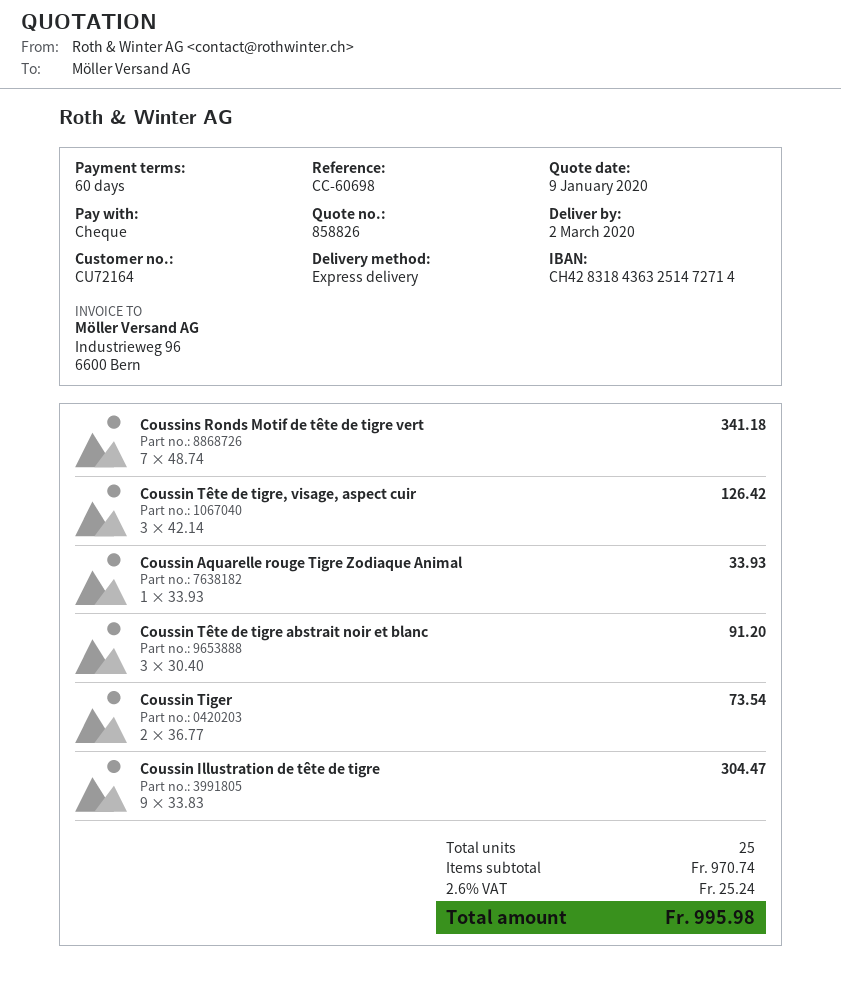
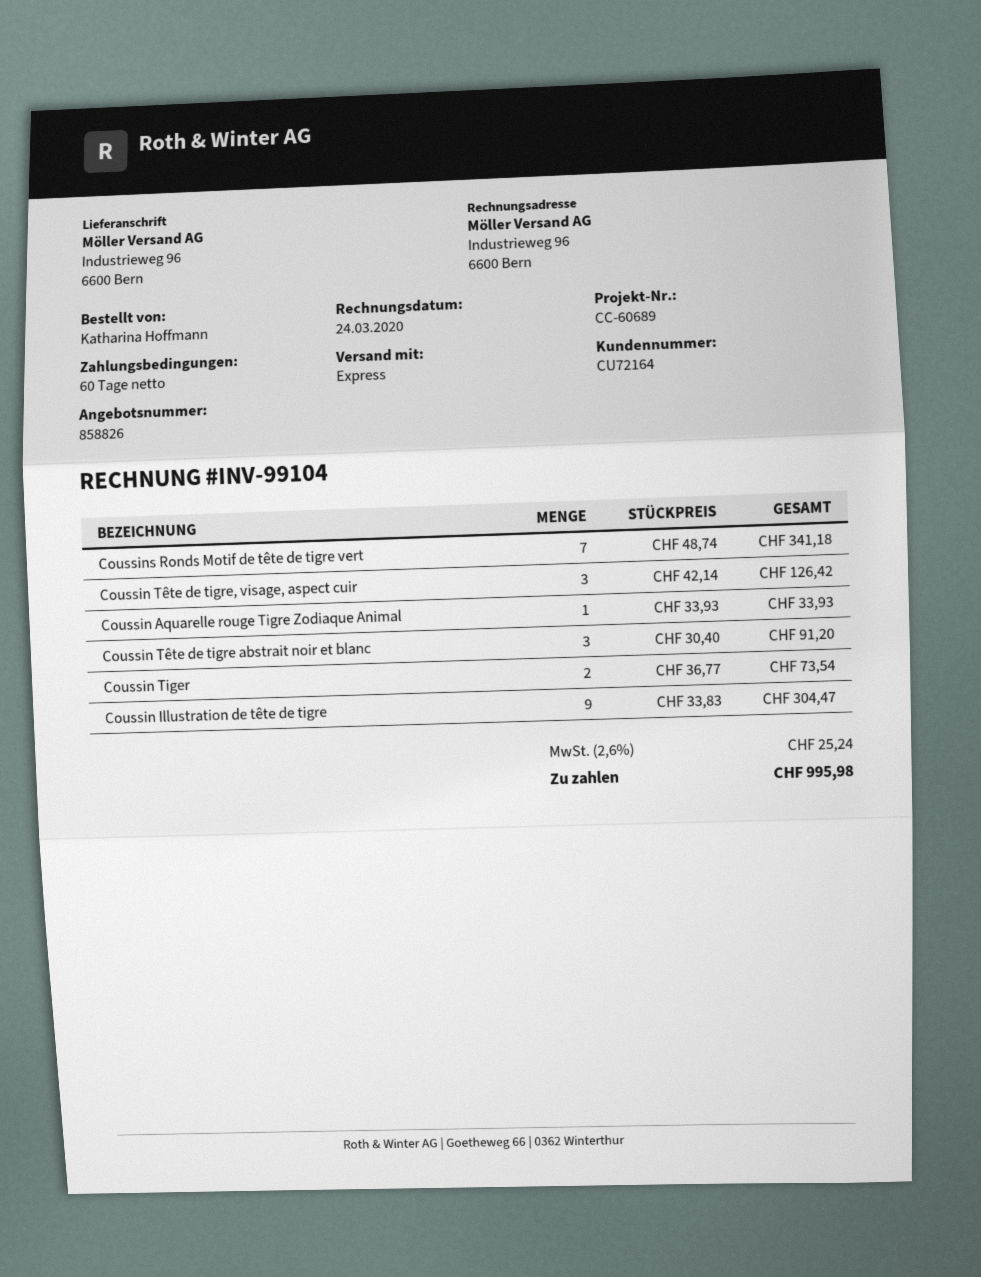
reference: CC-60698 -> CC-60689

